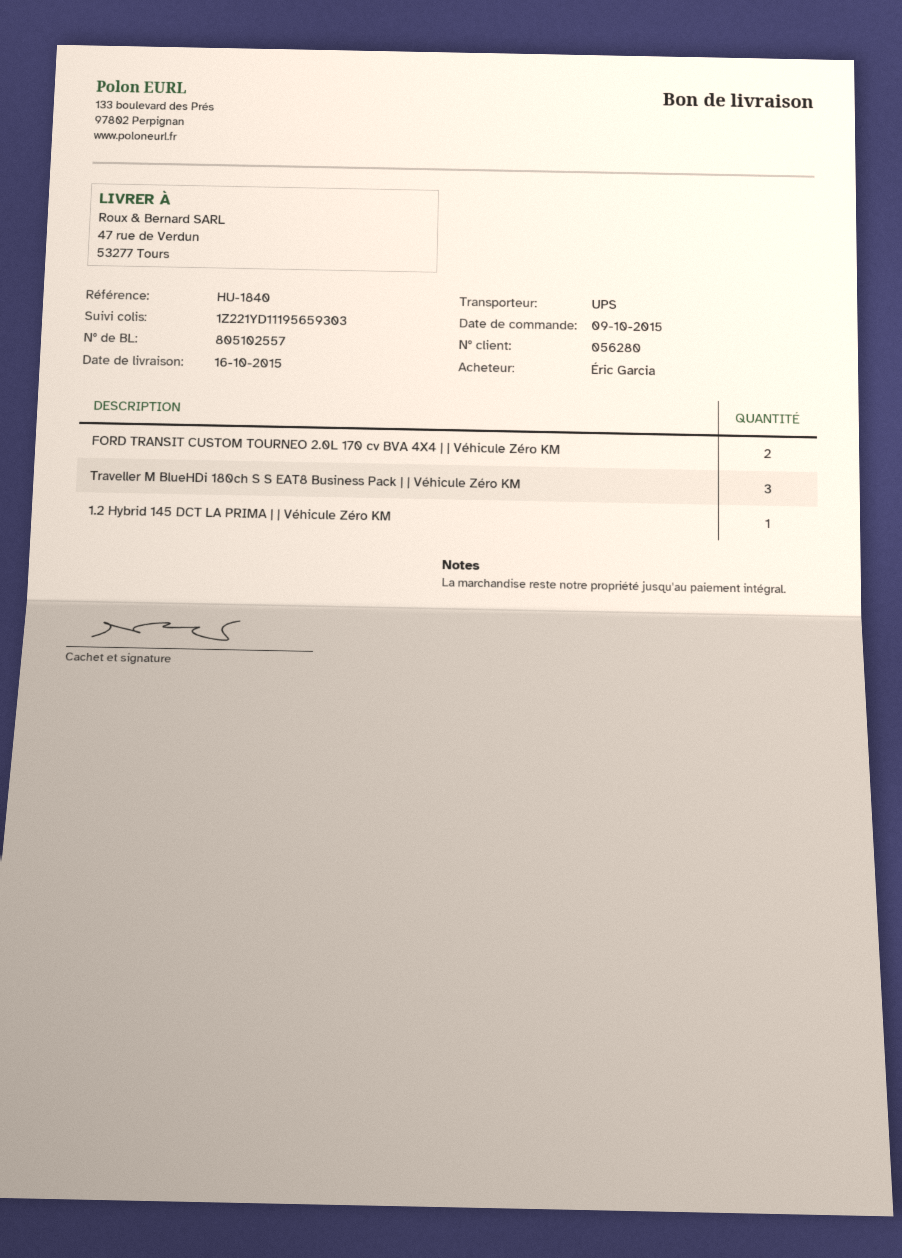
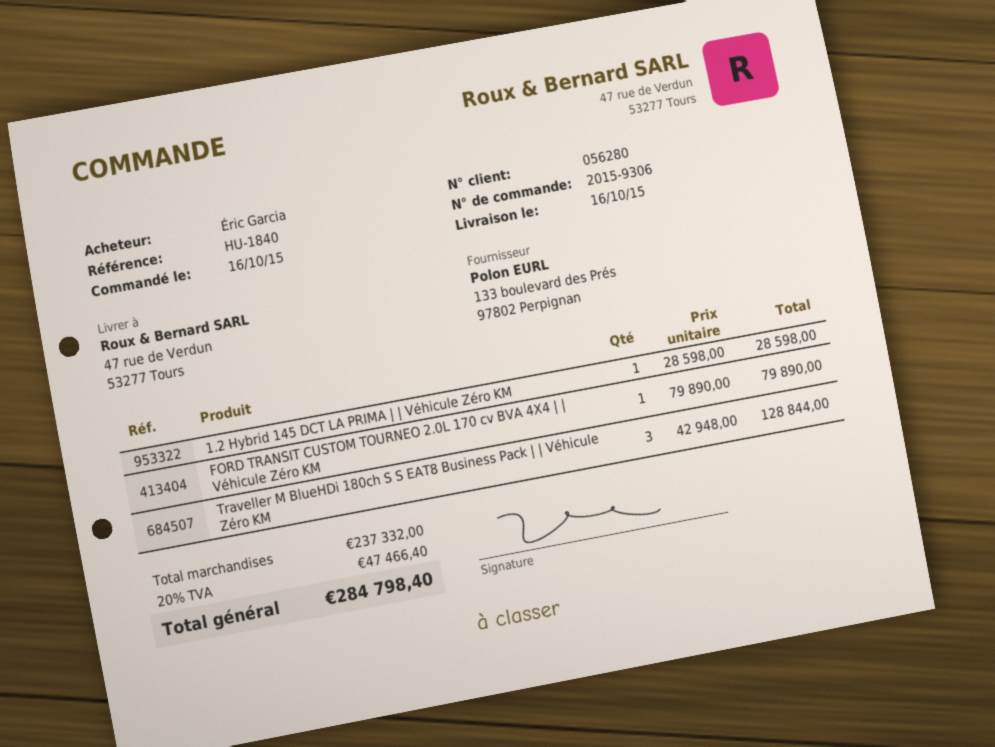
order date: 2015-10-09 -> 2015-10-16
FORD TRANSIT CUSTOM TOURNEO 2.0L 170 cv BVA 4X4 | | Véhicule Zéro KM: 2 -> 1

